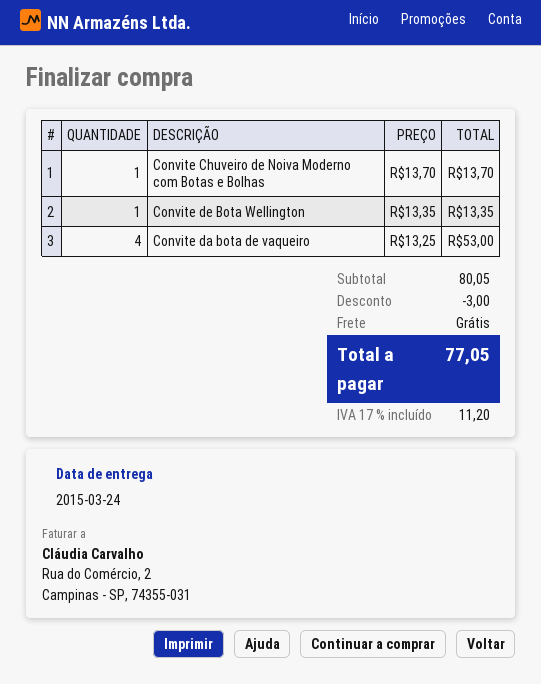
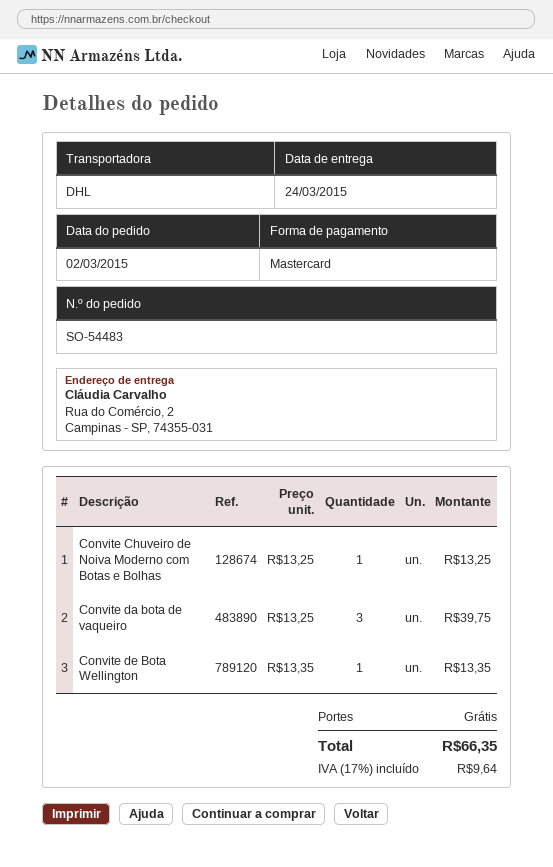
Convite Chuveiro de Noiva Moderno com Botas e Bolhas: 1 x 13.70 = 13.70 -> 1 x 13.25 = 13.25
Convite da bota de vaqueiro: 4 x 13.25 = 53.00 -> 3 x 13.25 = 39.75
discount: 3.00 -> none
tax: 17% = 11.20 -> 17% = 9.64
total: 77.05 -> 66.35

